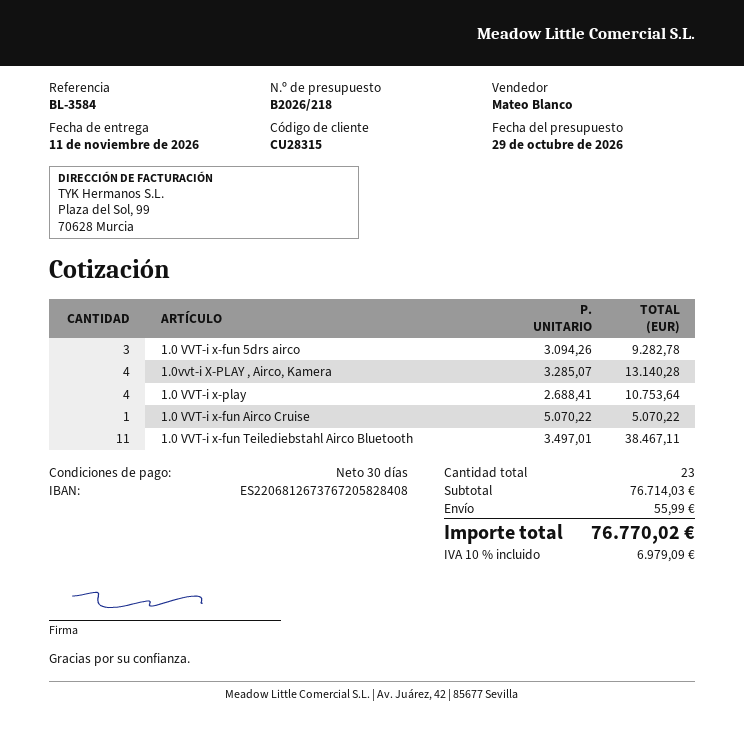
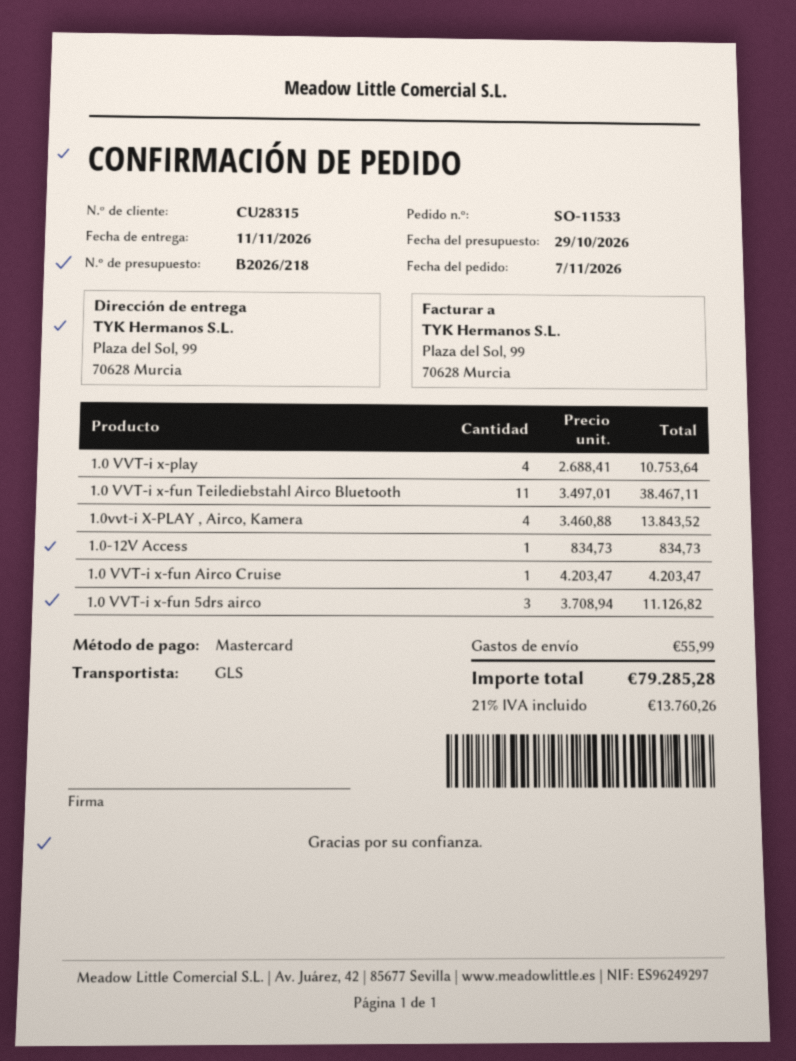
1.0 VVT-i x-fun 5drs airco: 3 x 3094.26 = 9282.78 -> 3 x 3708.94 = 11126.82
1.0vvt-i X-PLAY , Airco, Kamera: 4 x 3285.07 = 13140.28 -> 4 x 3460.88 = 13843.52
1.0 VVT-i x-fun Airco Cruise: 1 x 5070.22 = 5070.22 -> 1 x 4203.47 = 4203.47
1.0-12V Access: none -> 1 x 834.73 = 834.73
tax: 10% = 6979.09 -> 21% = 13760.26
total: 76770.02 -> 79285.28

